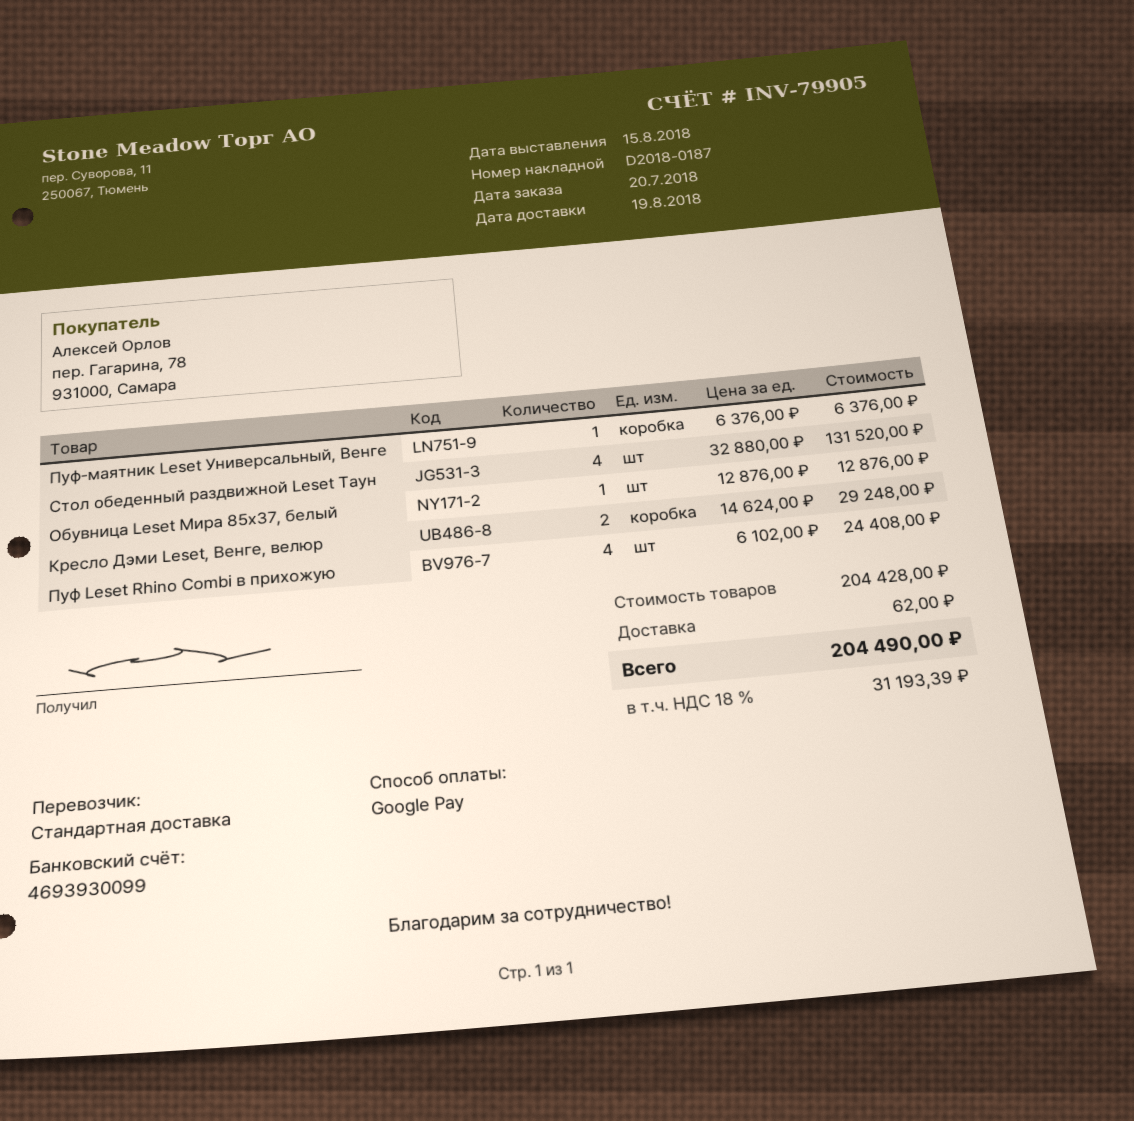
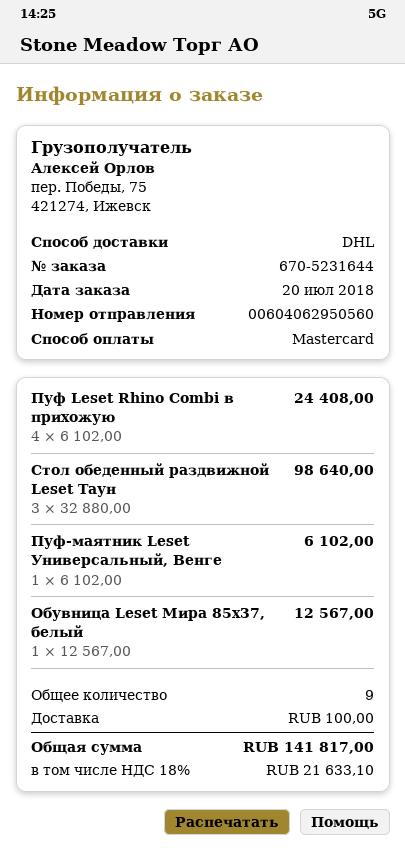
payment method: Google Pay -> Mastercard
shipping method: standard -> DHL
Пуф-маятник Leset Универсальный, Венге: 1 x 6376.00 = 6376.00 -> 1 x 6102.00 = 6102.00
Стол обеденный раздвижной Leset Таун: 4 x 32880.00 = 131520.00 -> 3 x 32880.00 = 98640.00
Обувница Leset Мира 85х37, белый: 1 x 12876.00 = 12876.00 -> 1 x 12567.00 = 12567.00
Кресло Дэми Leset, Венге, велюр: 2 x 14624.00 = 29248.00 -> none
shipping: 62.00 -> 100.00
tax: 18% = 31193.39 -> 18% = 21633.10
total: 204490.00 -> 141817.00

